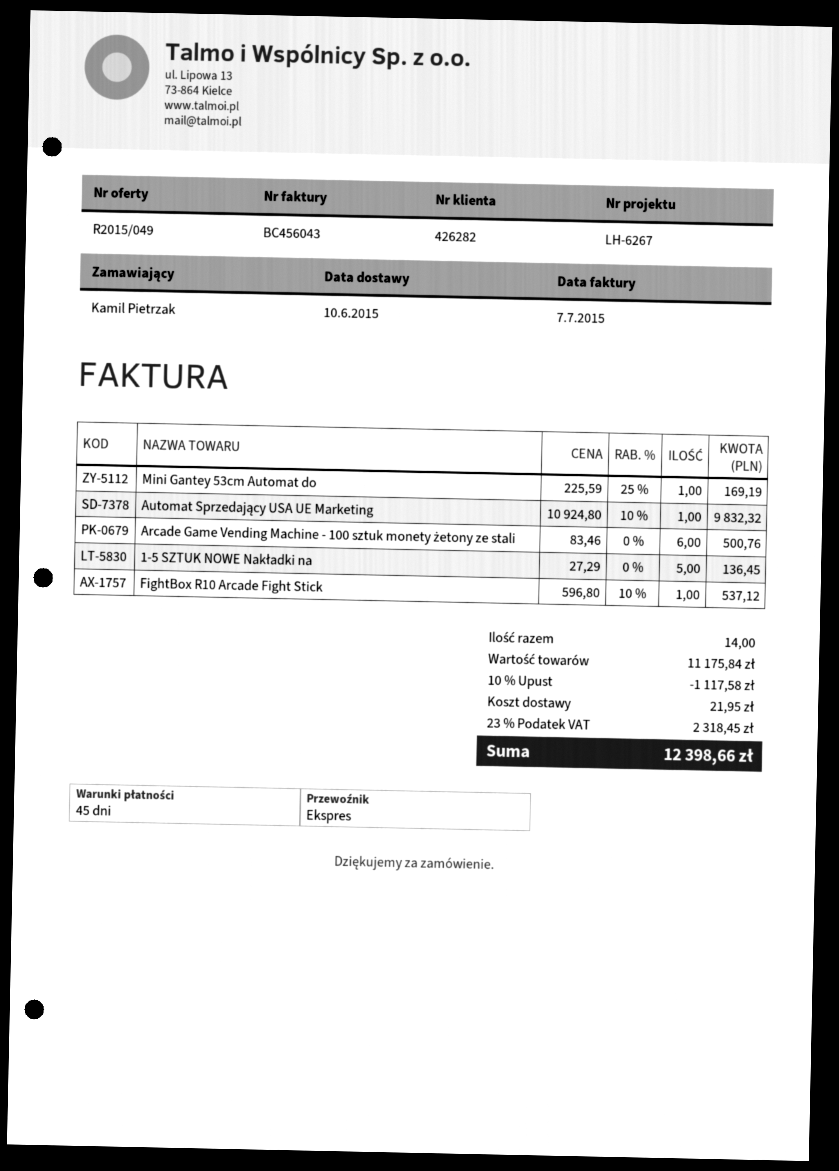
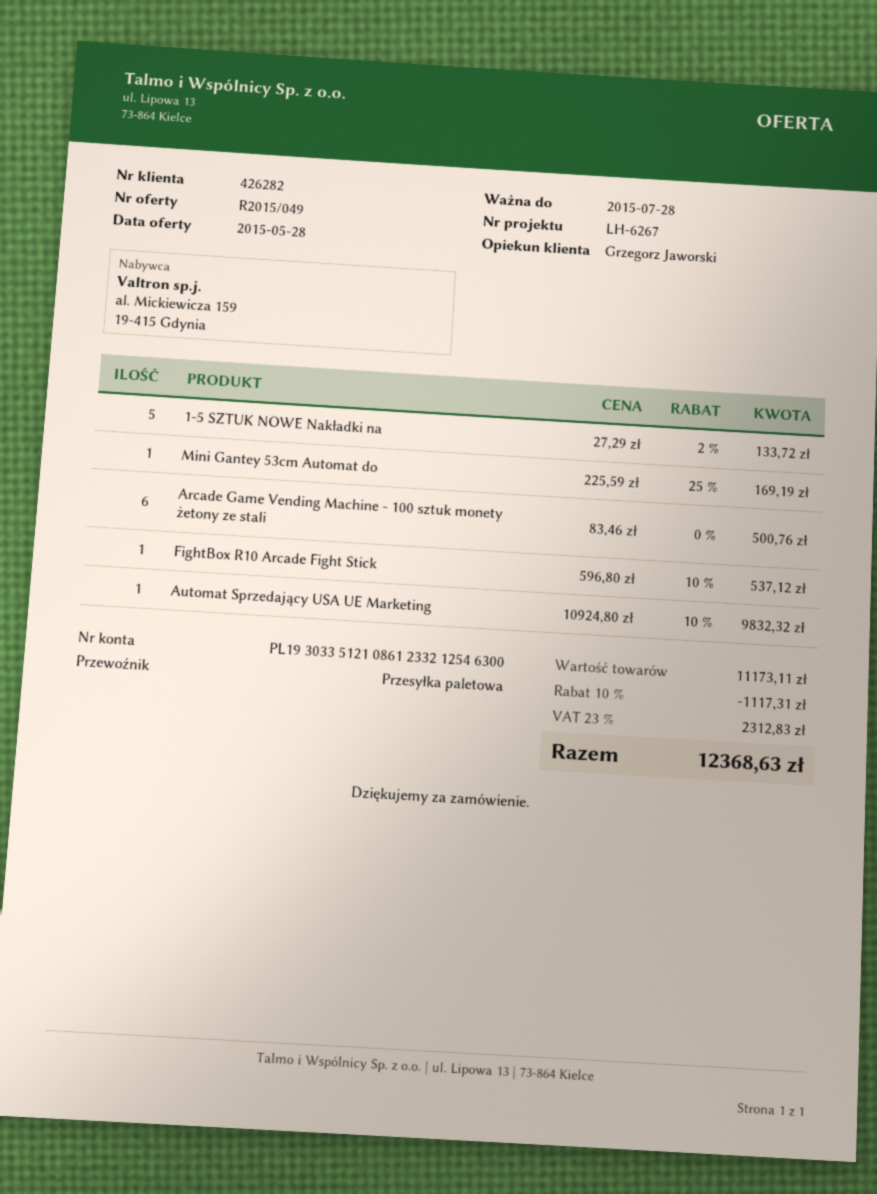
shipping method: express -> pallet freight
1-5 SZTUK NOWE Nakładki na: 5 x 27.29 = 136.45 -> 5 x 27.29 - 2% = 133.72
subtotal: 11175.84 -> 11173.11
discount: 10% = 1117.58 -> 10% = 1117.31
shipping: 21.95 -> none
tax: 23% = 2318.45 -> 23% = 2312.83
total: 12398.66 -> 12368.63

